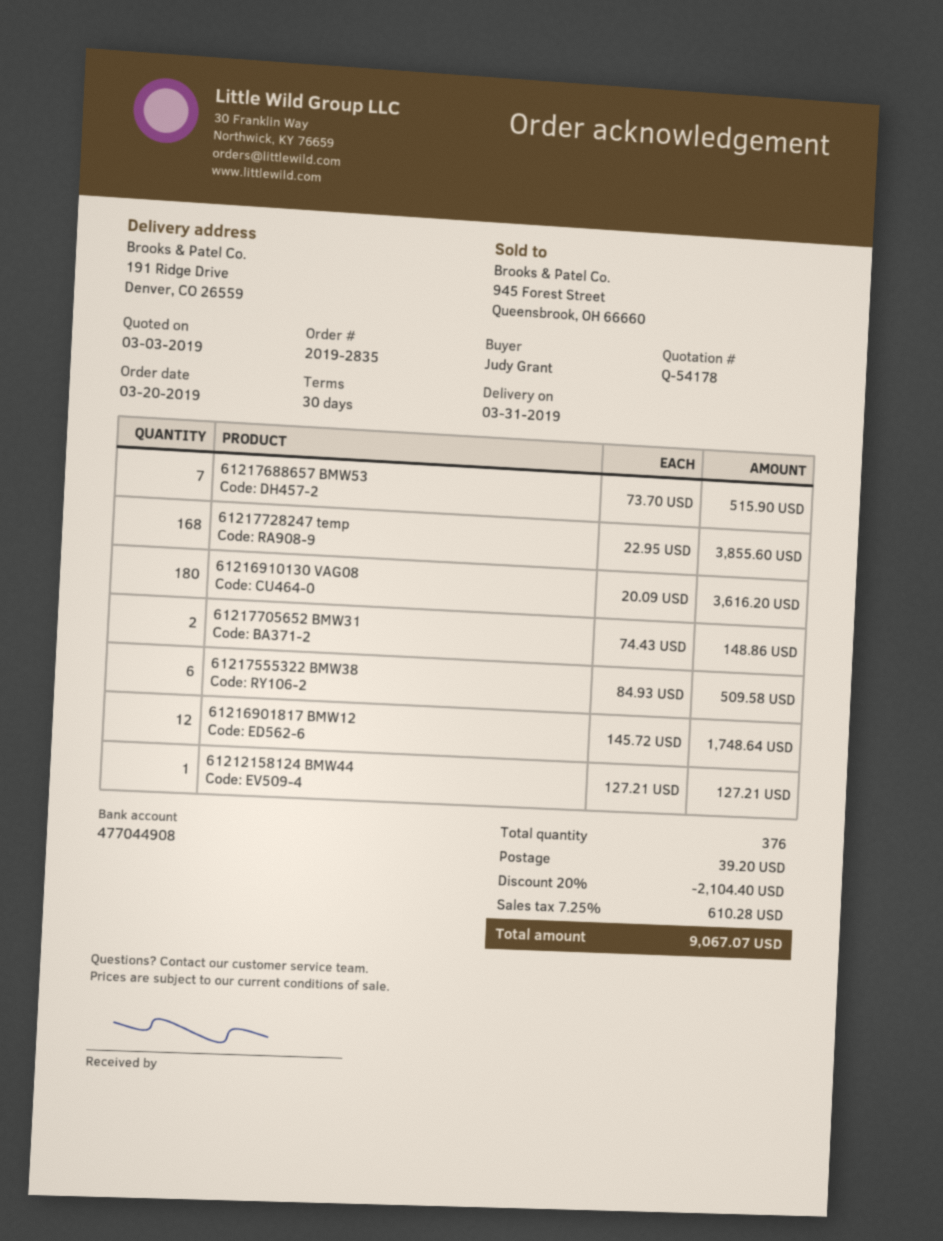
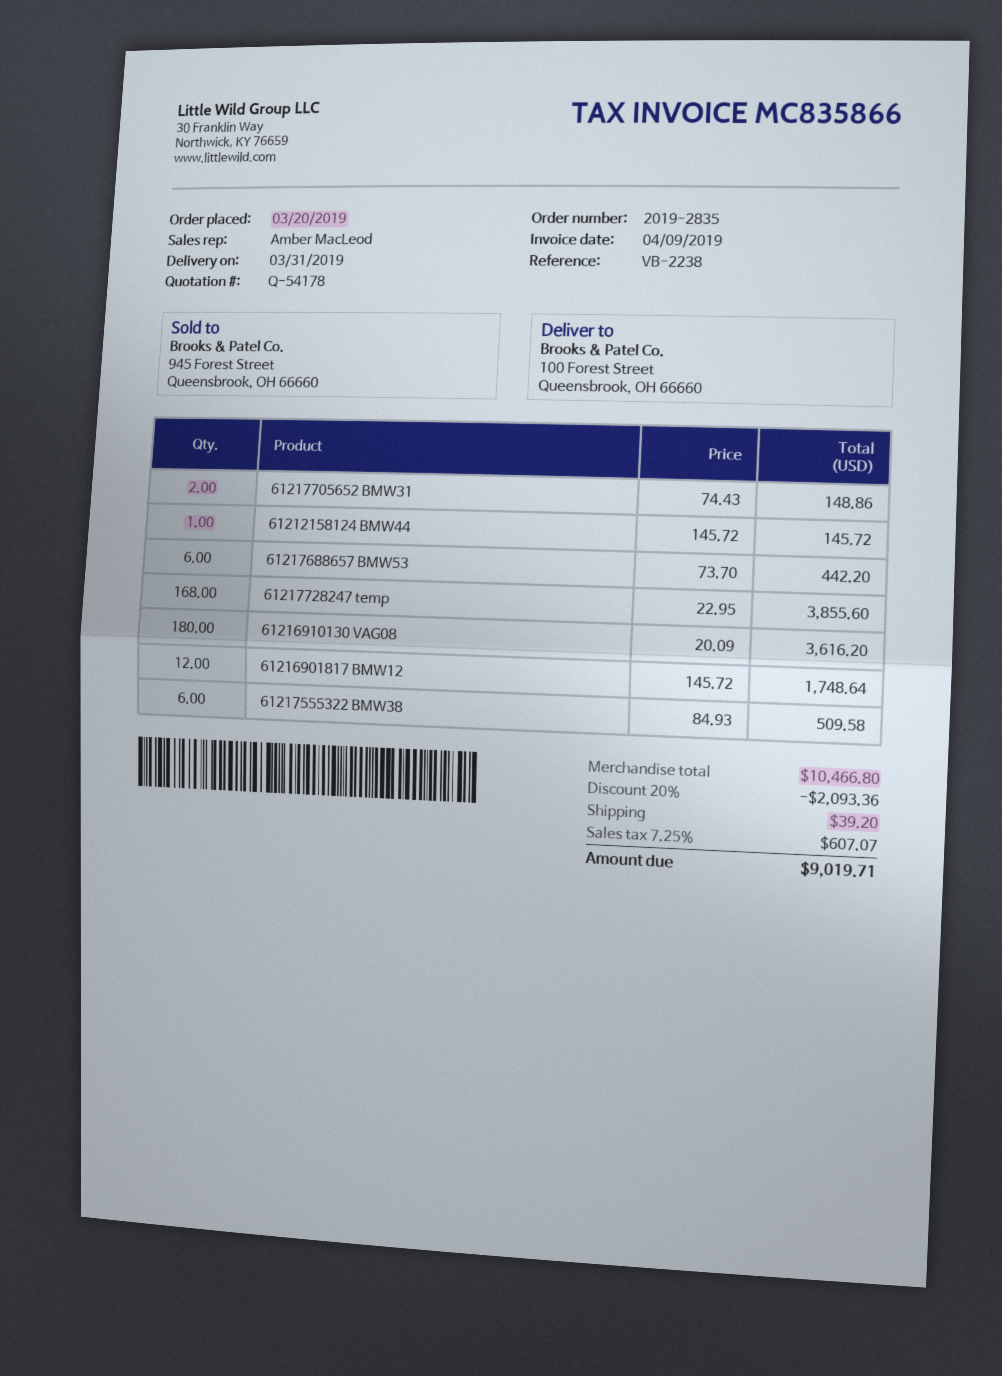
ship to: 191 Ridge Drive, Denver, CO 26559 -> 100 Forest Street, Queensbrook, OH 66660
61217688657 BMW53: 7 x 73.70 = 515.90 -> 6 x 73.70 = 442.20
61212158124 BMW44: 1 x 127.21 = 127.21 -> 1 x 145.72 = 145.72
discount: 20% = 2104.40 -> 20% = 2093.36
tax: 7.25% = 610.28 -> 7.25% = 607.07
total: 9067.07 -> 9019.71

